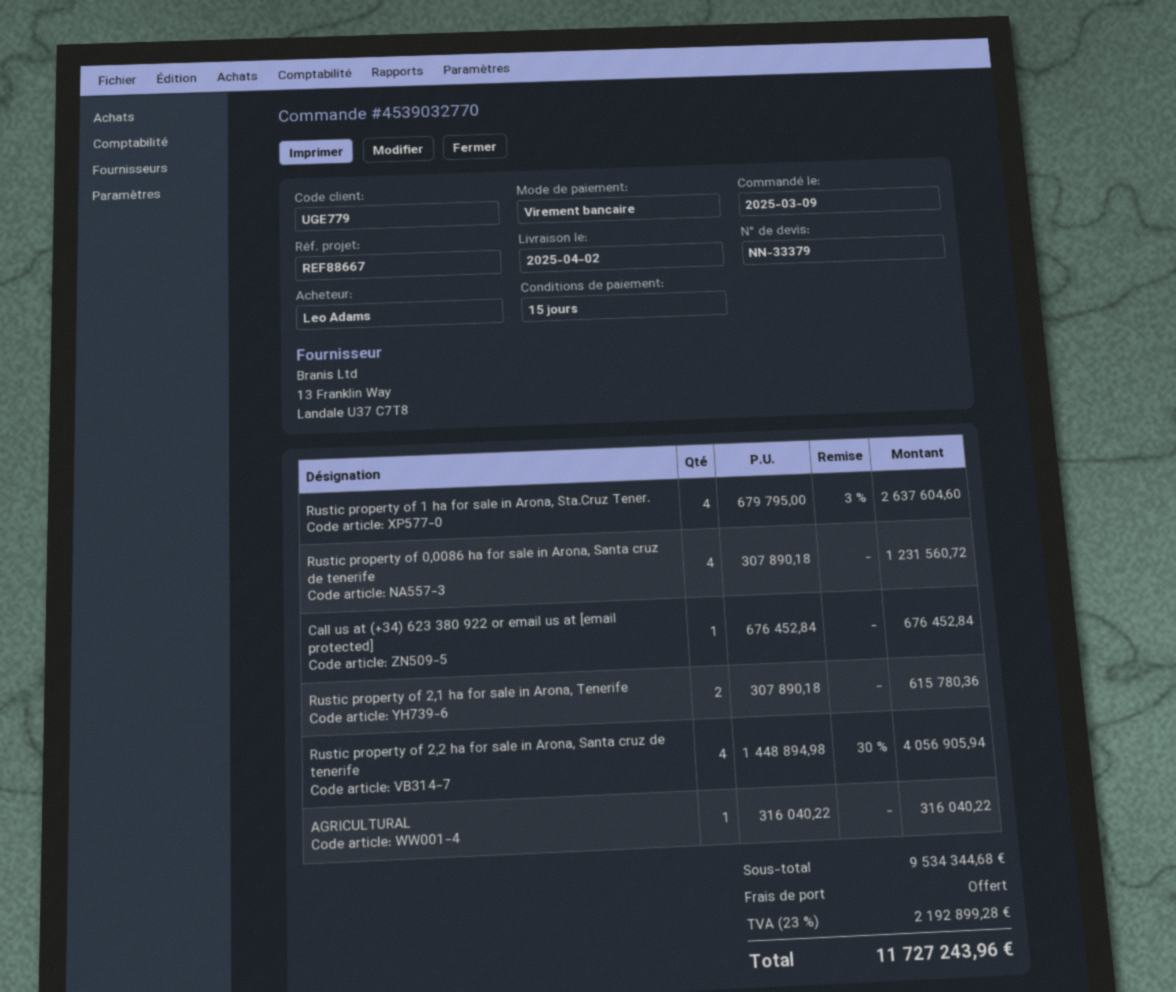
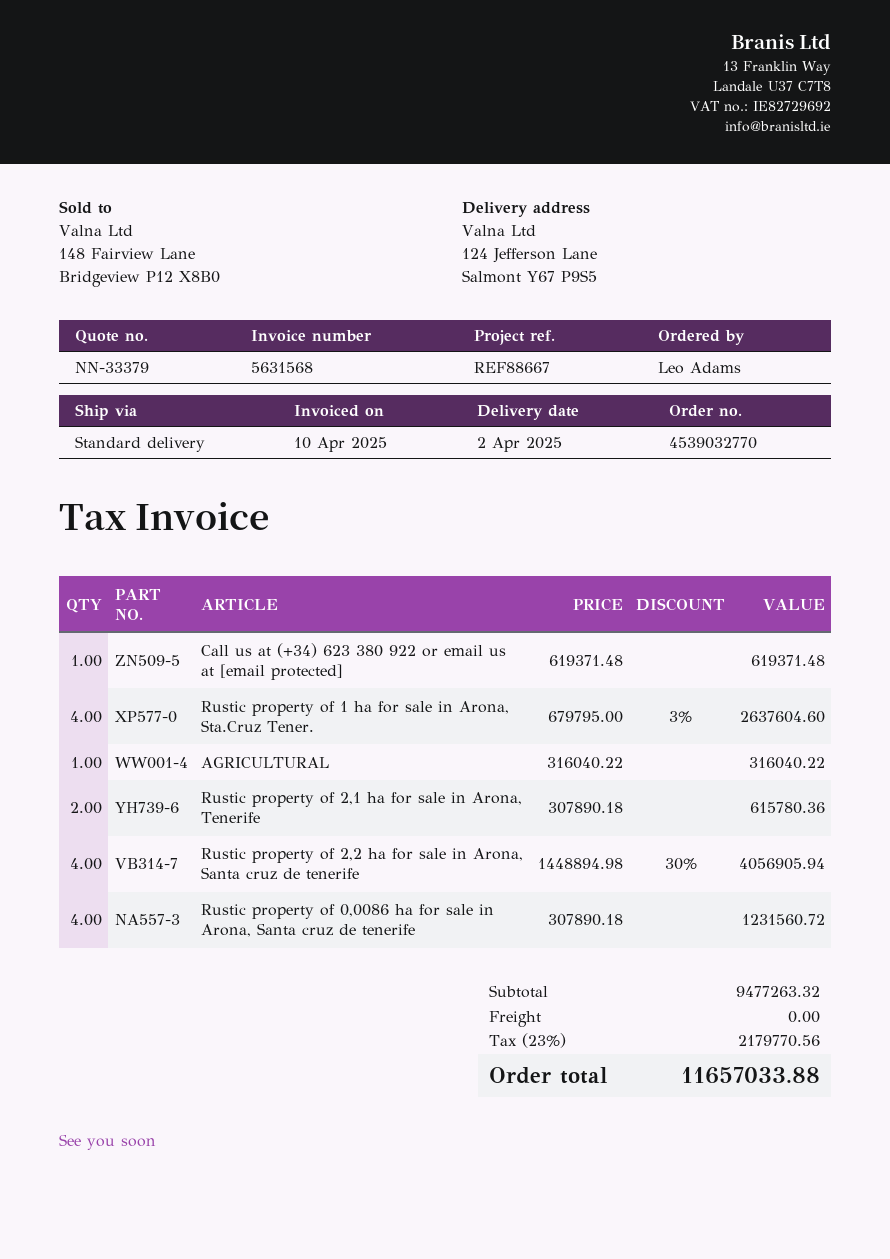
Call us at (+34) 623 380 922 or email us at [email protected]: 1 x 676452.84 = 676452.84 -> 1 x 619371.48 = 619371.48
subtotal: 9534344.68 -> 9477263.32
tax: 23% = 2192899.28 -> 23% = 2179770.56
total: 11727243.96 -> 11657033.88

